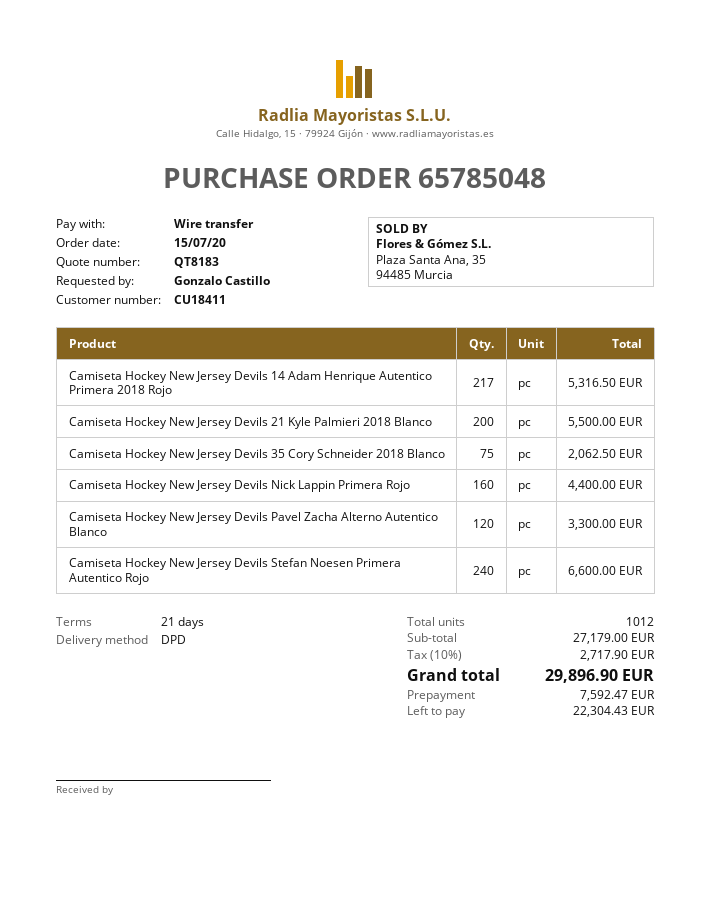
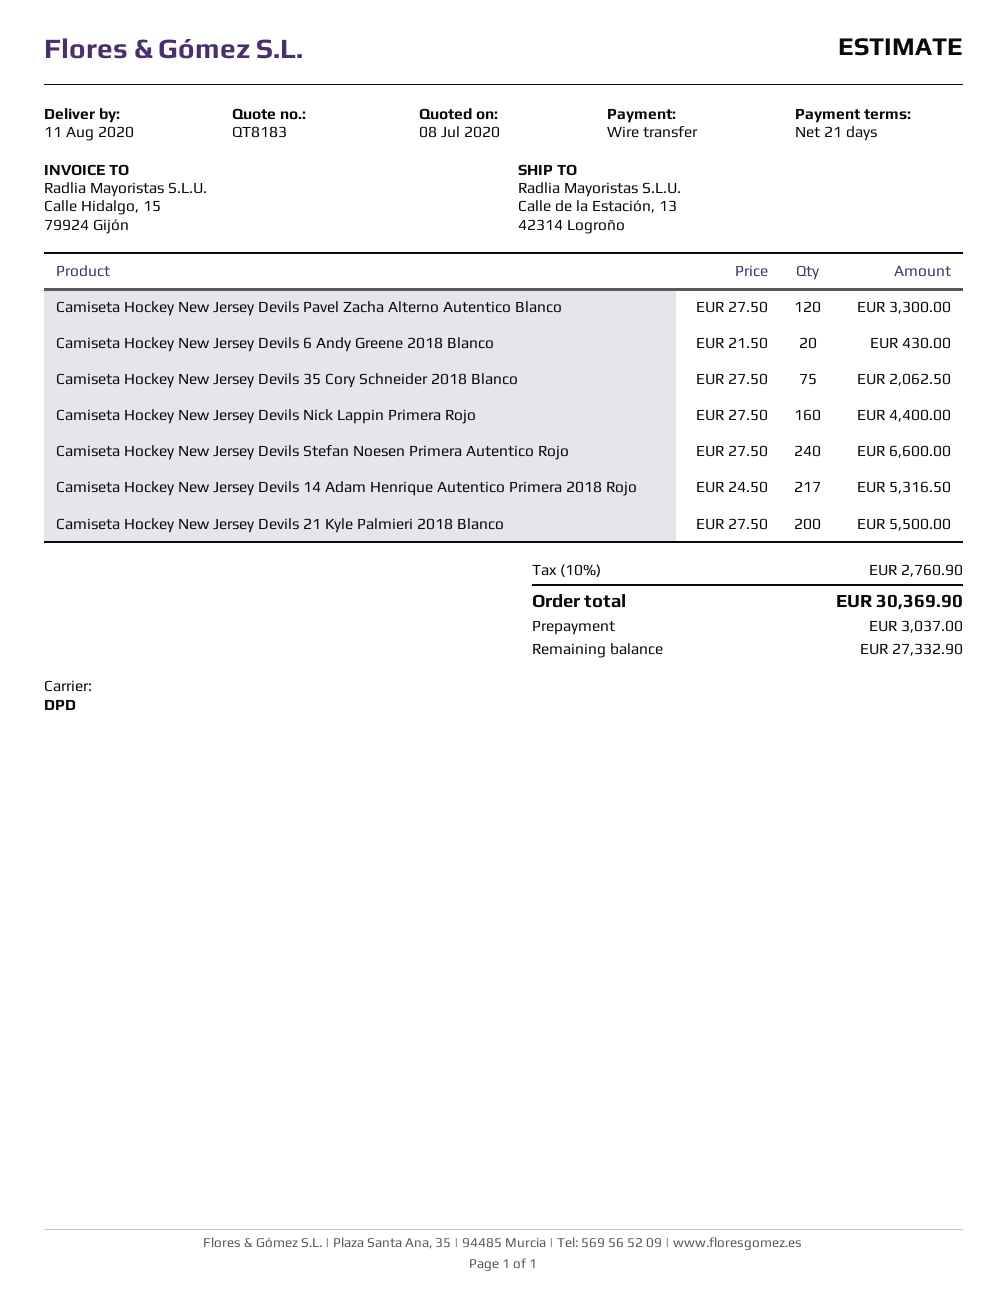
Camiseta Hockey New Jersey Devils 6 Andy Greene 2018 Blanco: none -> 20 for 430.00
tax: 10% = 2717.90 -> 10% = 2760.90
total: 29896.90 -> 30369.90
deposit: 7592.47 -> 3037.00
balance: 22304.43 -> 27332.90

